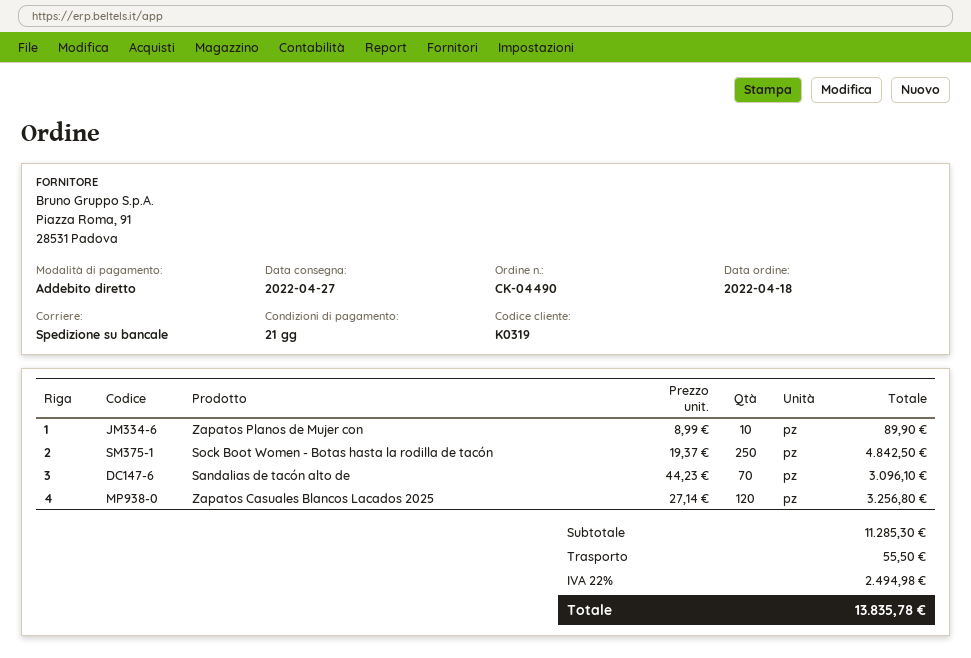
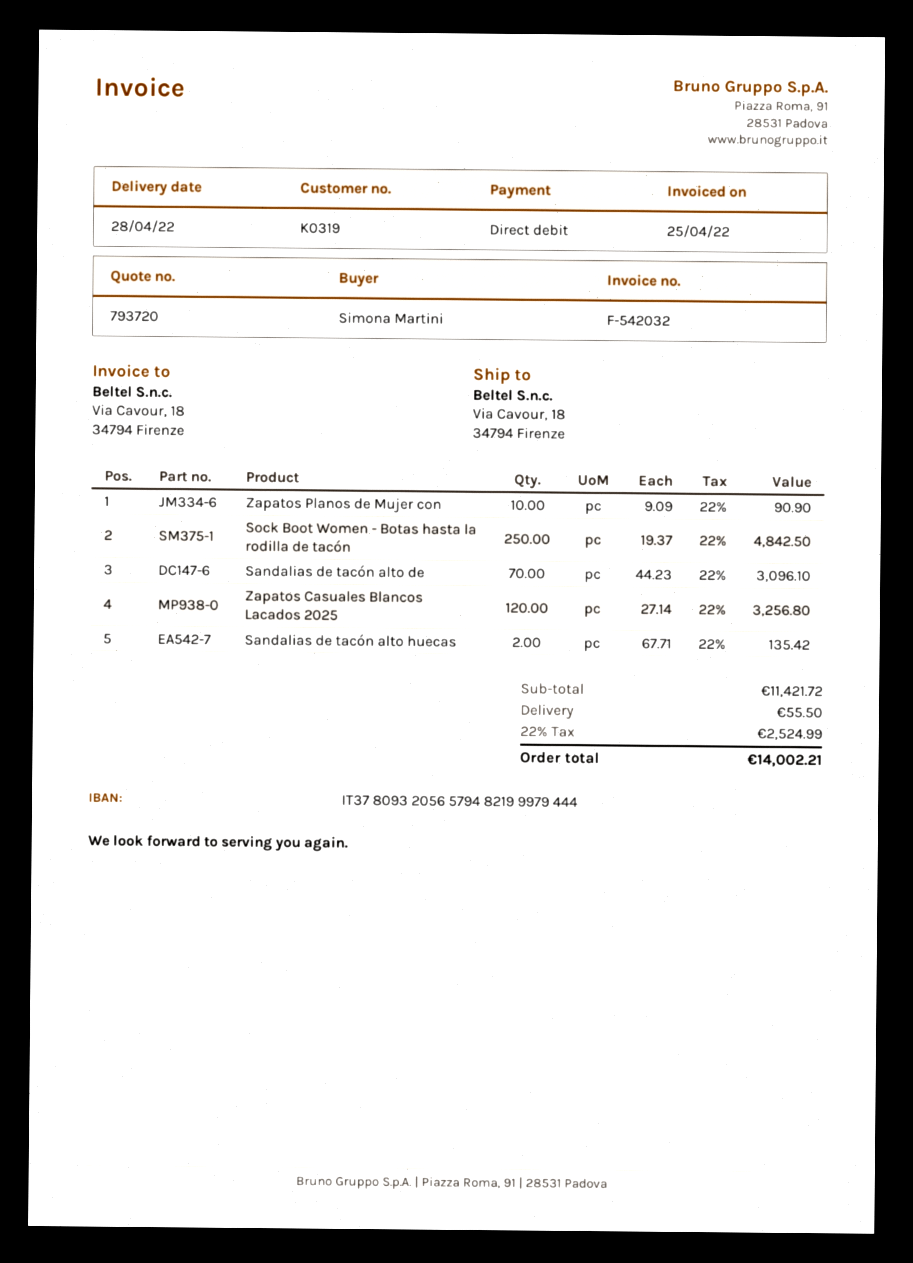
delivery date: 2022-04-27 -> 2022-04-28
Zapatos Planos de Mujer con: 10 x 8.99 = 89.90 -> 10 x 9.09 = 90.90
Sandalias de tacón alto huecas: none -> 2 x 67.71 = 135.42
subtotal: 11285.30 -> 11421.72
tax: 22% = 2494.98 -> 22% = 2524.99
total: 13835.78 -> 14002.21

